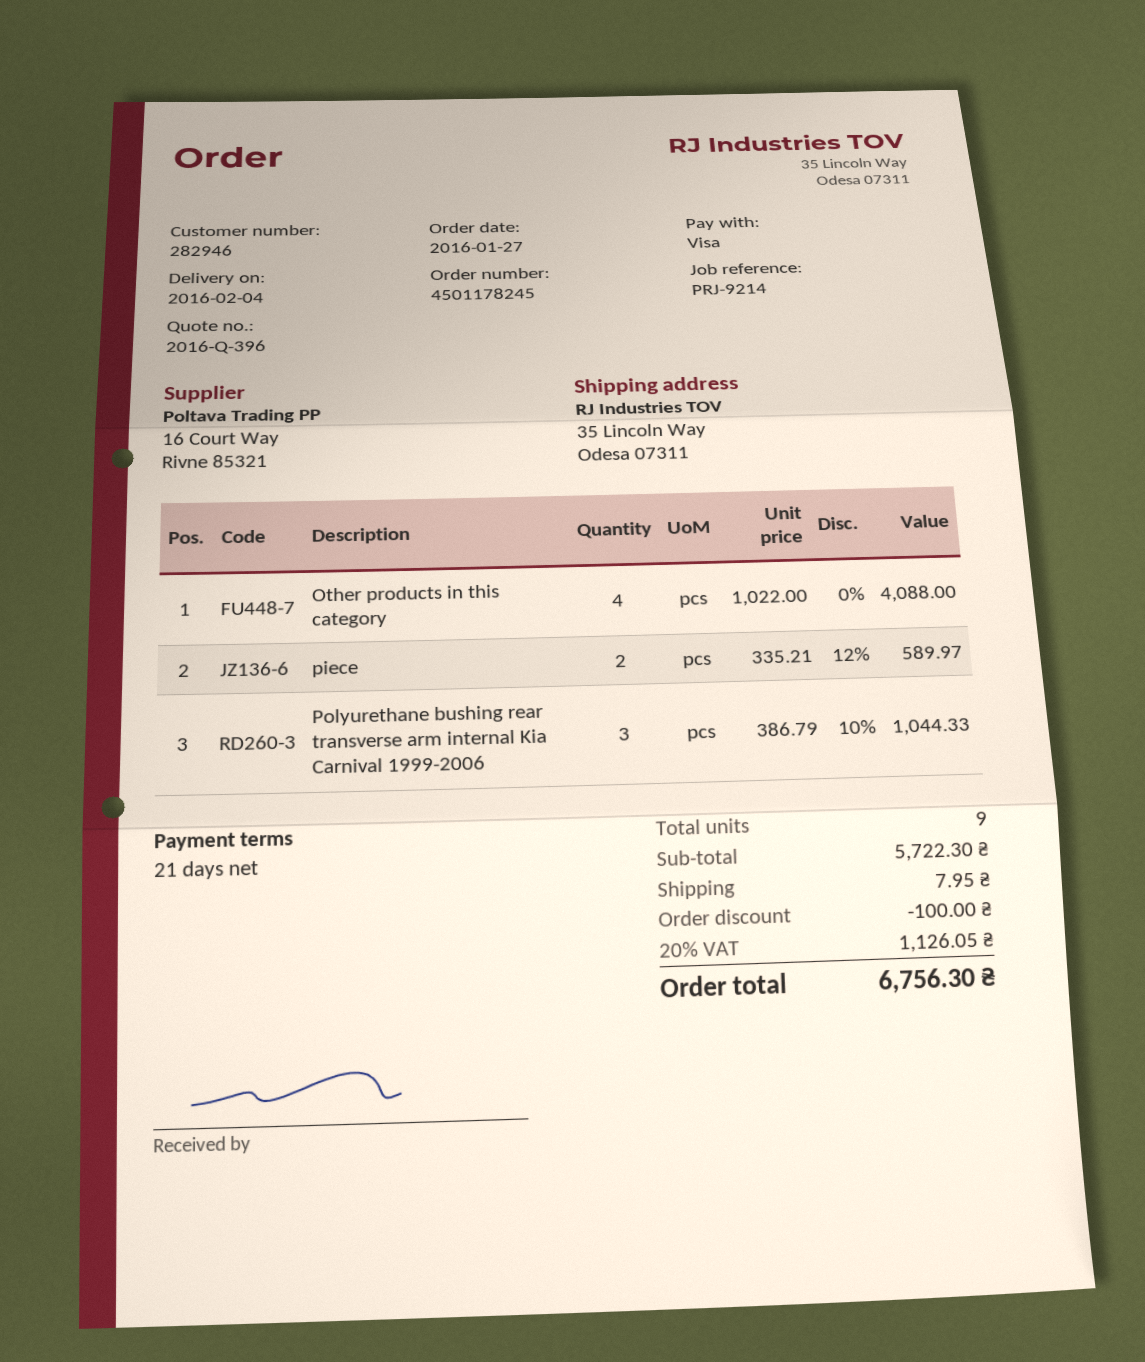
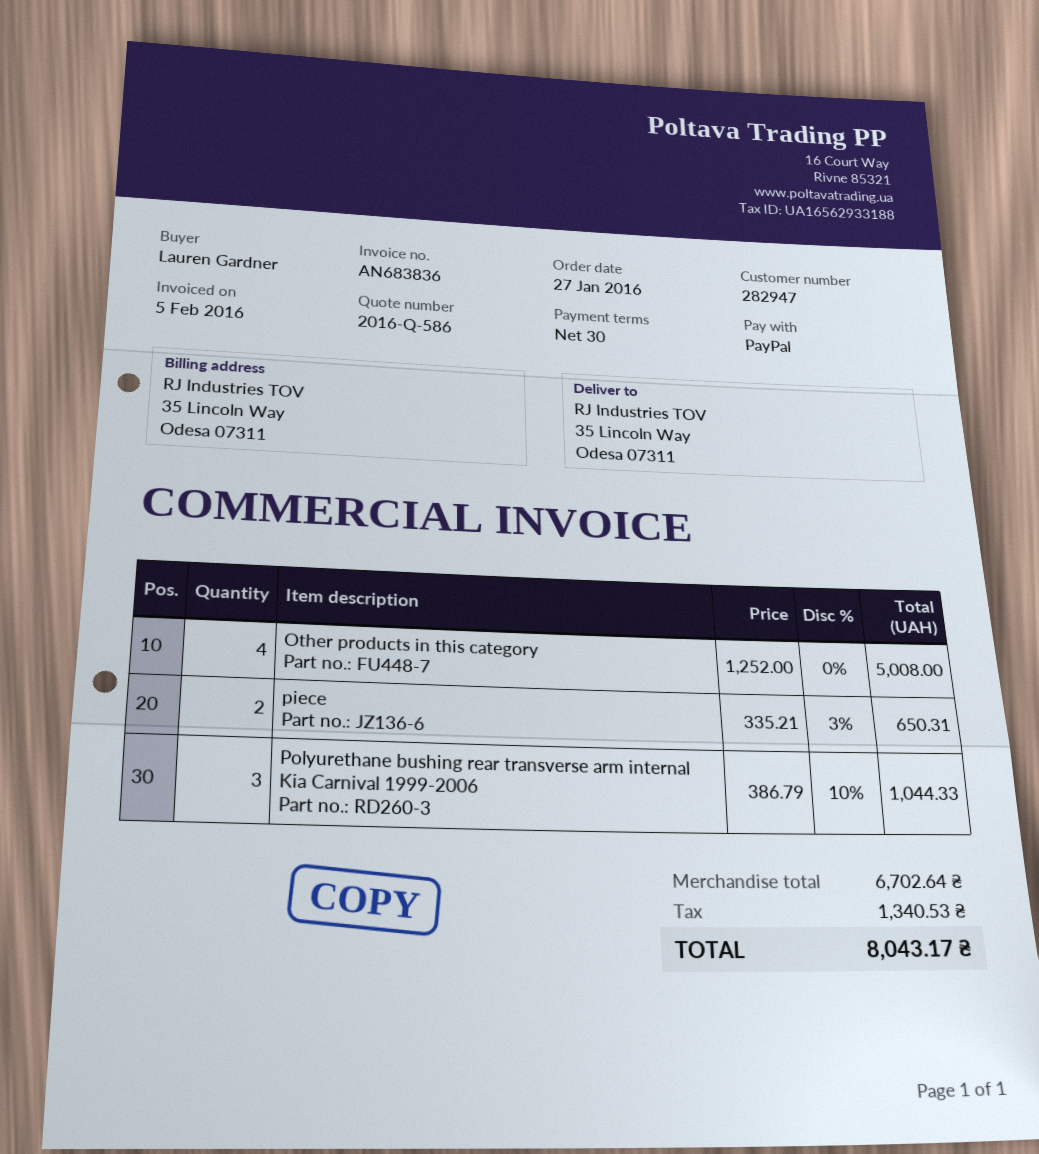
quote number: 2016-Q-396 -> 2016-Q-586
payment terms: 21 days -> 30 days
customer number: 282946 -> 282947
payment method: Visa -> PayPal
Other products in this category: 4 x 1022.00 = 4088.00 -> 4 x 1252.00 = 5008.00
piece: 2 x 335.21 - 12% = 589.97 -> 2 x 335.21 - 3% = 650.31
subtotal: 5722.30 -> 6702.64
discount: 100.00 -> none
shipping: 7.95 -> none
tax: 1126.05 -> 1340.53
total: 6756.30 -> 8043.17

